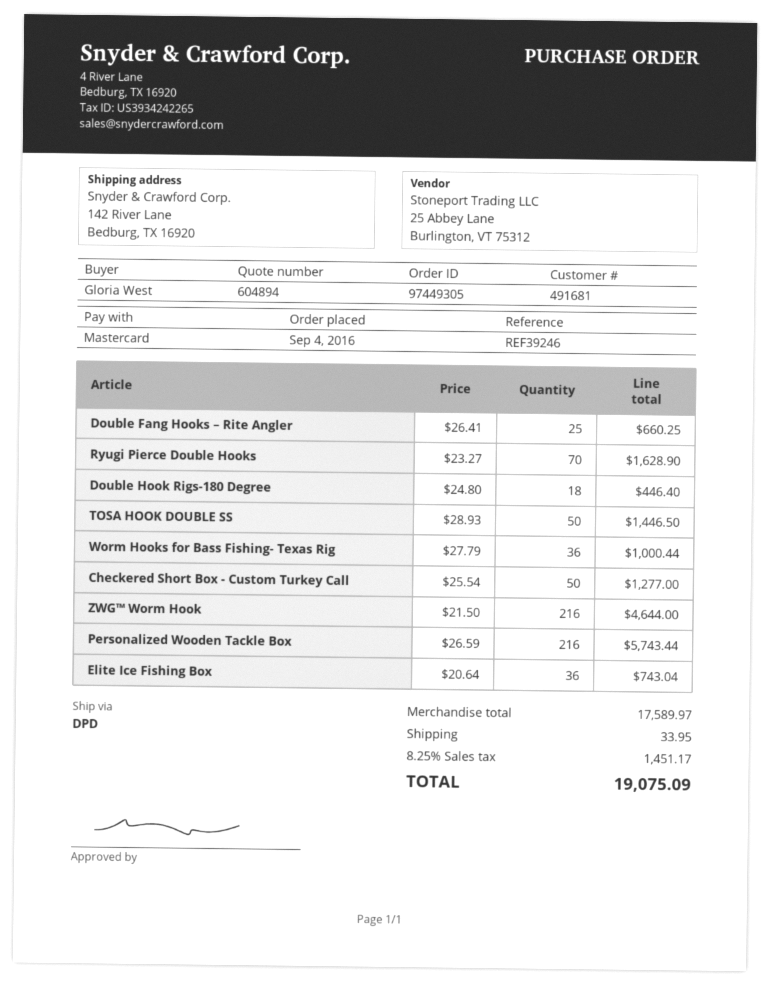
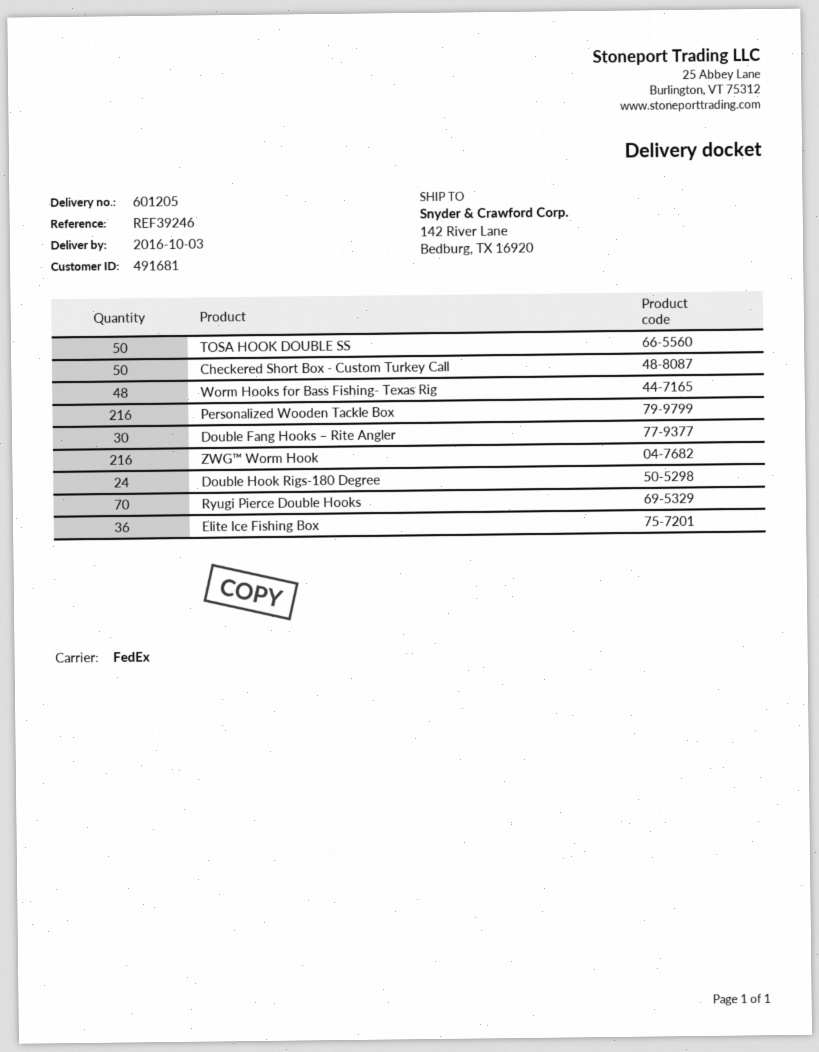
shipping method: DPD -> FedEx
Double Fang Hooks – Rite Angler: 25 -> 30
Double Hook Rigs-180 Degree: 18 -> 24
Worm Hooks for Bass Fishing- Texas Rig: 36 -> 48

